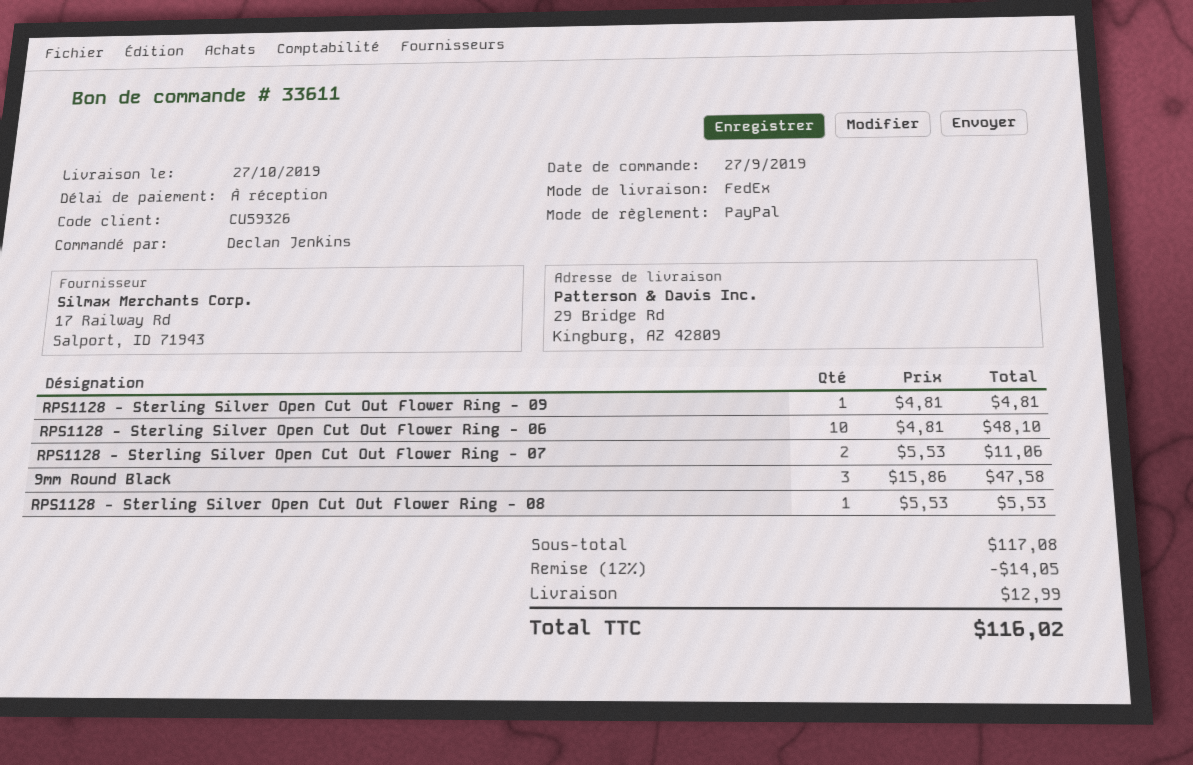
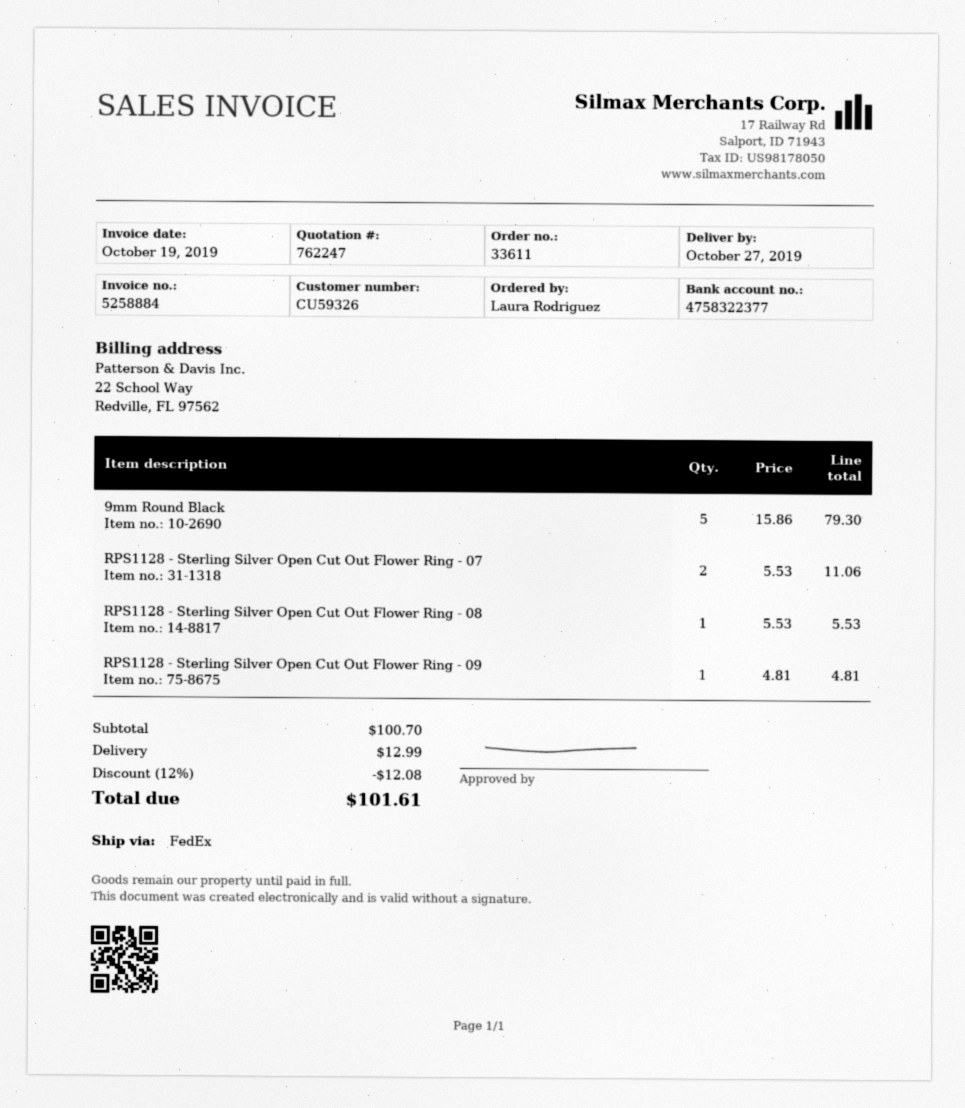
ordered by: Declan Jenkins -> Laura Rodriguez
RPS1128 - Sterling Silver Open Cut Out Flower Ring - 06: 10 x 4.81 = 48.10 -> none
9mm Round Black: 3 x 15.86 = 47.58 -> 5 x 15.86 = 79.30
subtotal: 117.08 -> 100.70
discount: 12% = 14.05 -> 12% = 12.08
total: 116.02 -> 101.61

